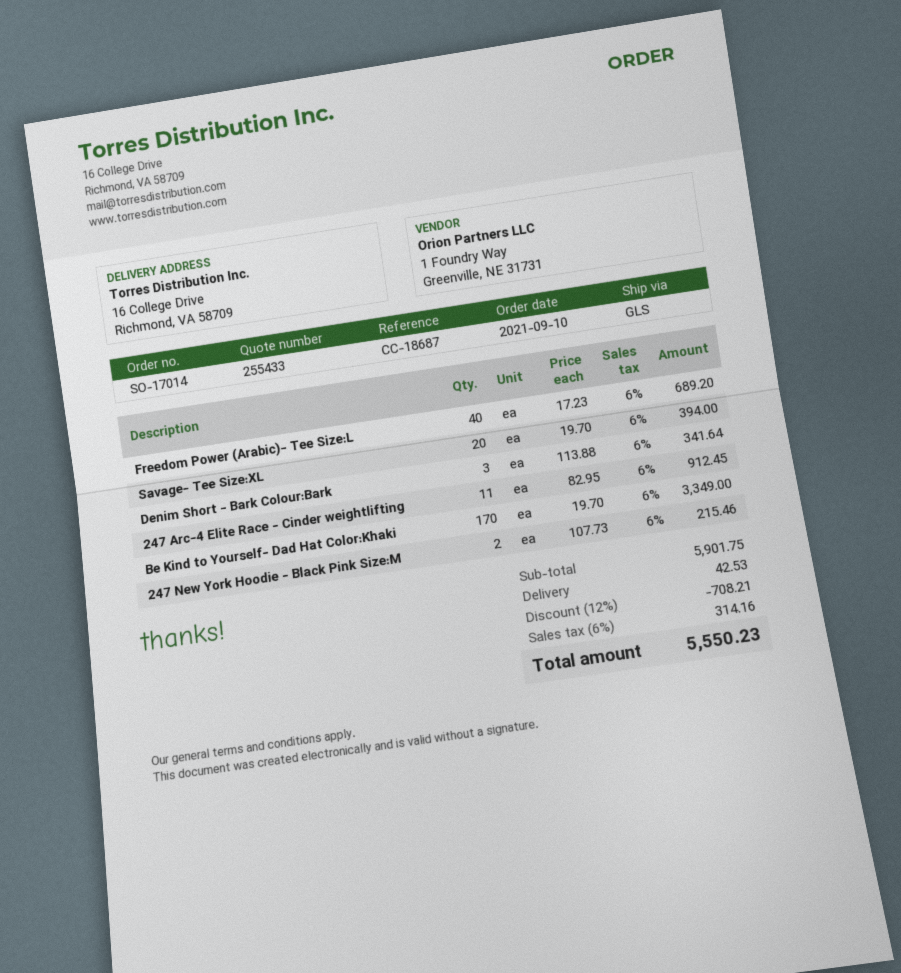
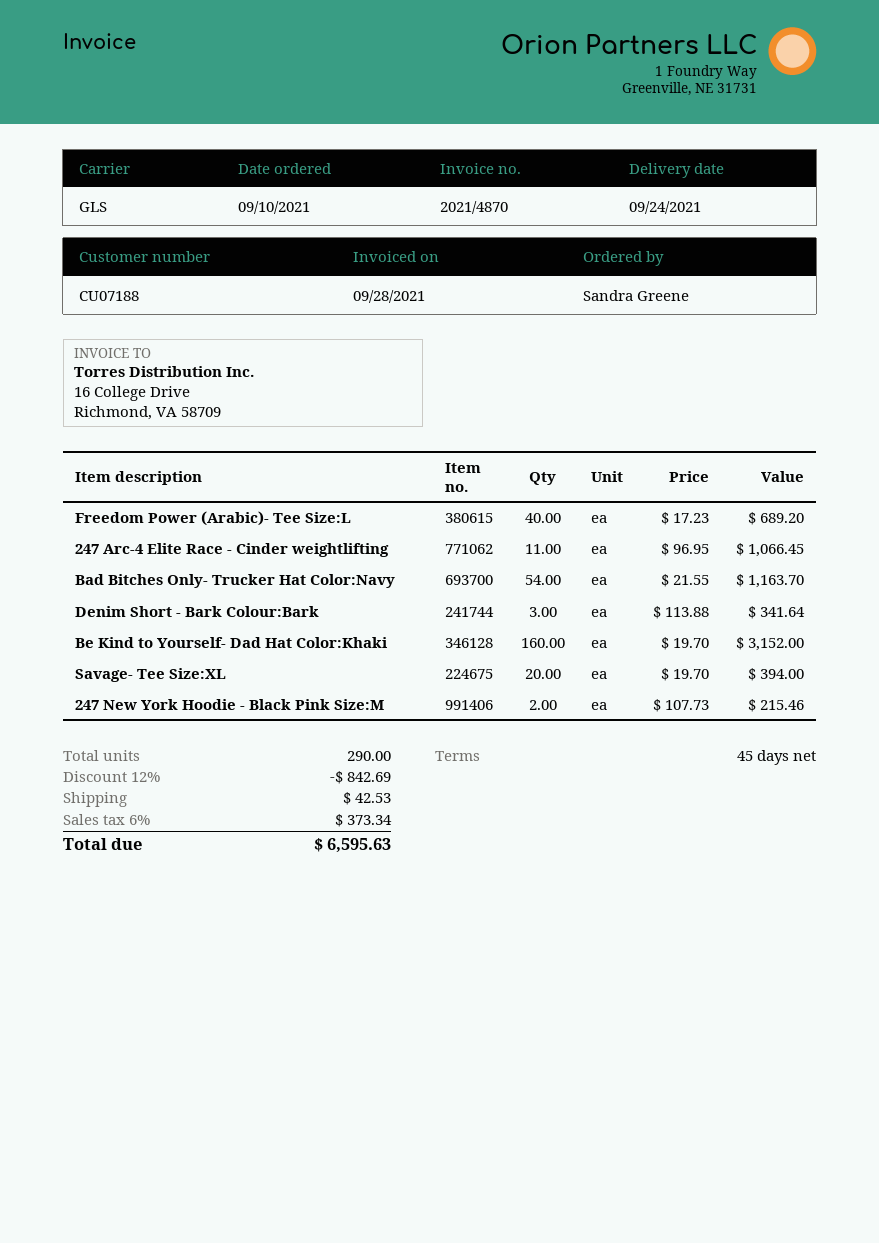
247 Arc-4 Elite Race - Cinder weightlifting: 11 x 82.95 = 912.45 -> 11 x 96.95 = 1066.45
Be Kind to Yourself- Dad Hat Color:Khaki: 170 x 19.70 = 3349.00 -> 160 x 19.70 = 3152.00
Bad Bitches Only- Trucker Hat Color:Navy: none -> 54 x 21.55 = 1163.70
discount: 12% = 708.21 -> 12% = 842.69
tax: 6% = 314.16 -> 6% = 373.34
total: 5550.23 -> 6595.63

